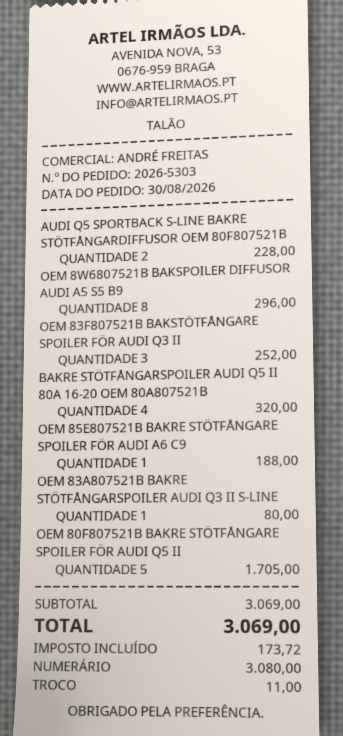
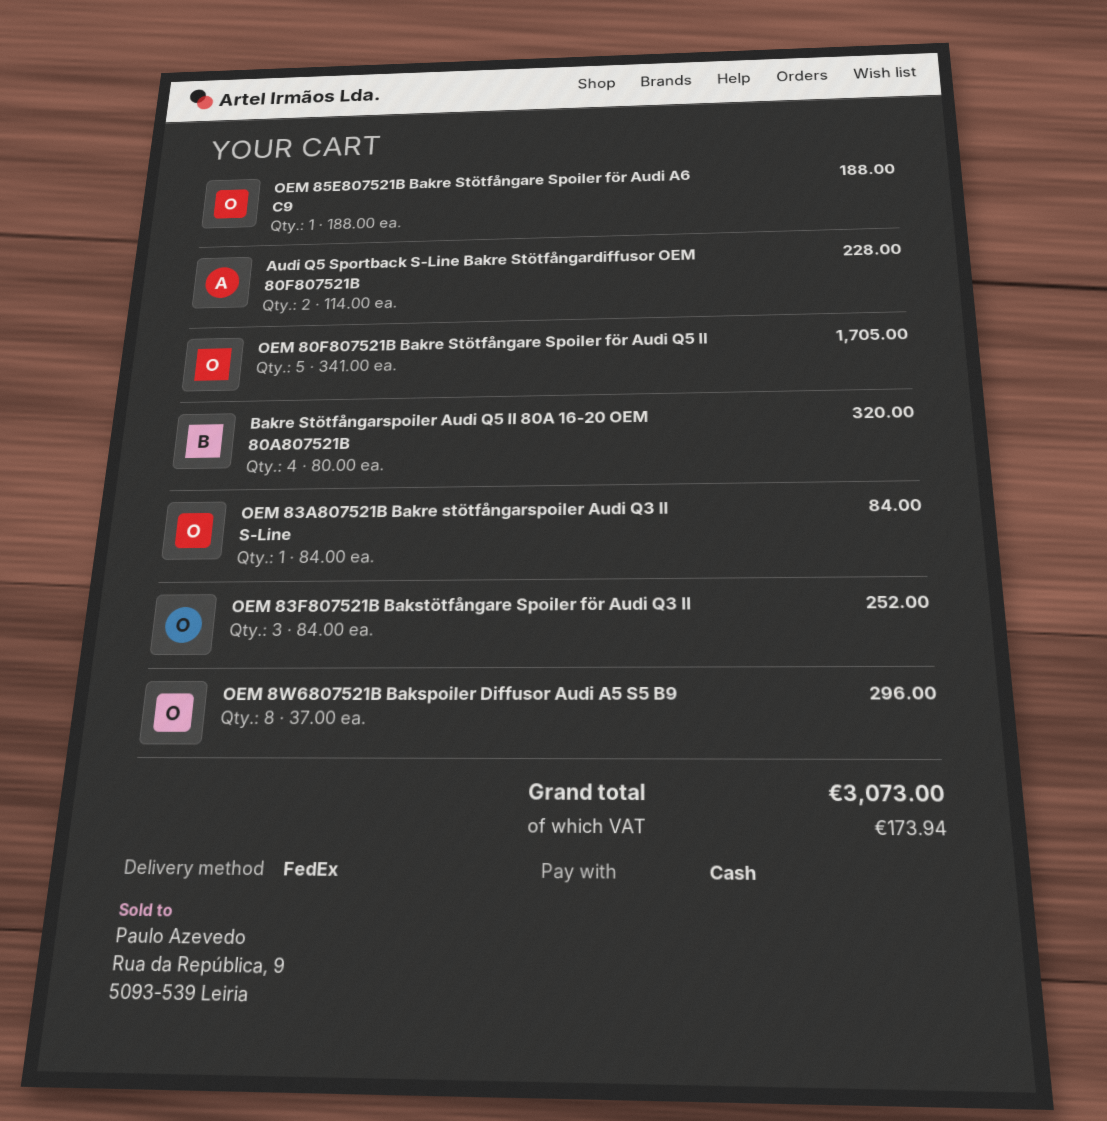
OEM 83A807521B BAKRE STÖTFÅNGARSPOILER AUDI Q3 II S-LINE: 1 for 80.00 -> 1 for 84.00
tax: 173.72 -> 173.94
total: 3069.00 -> 3073.00

